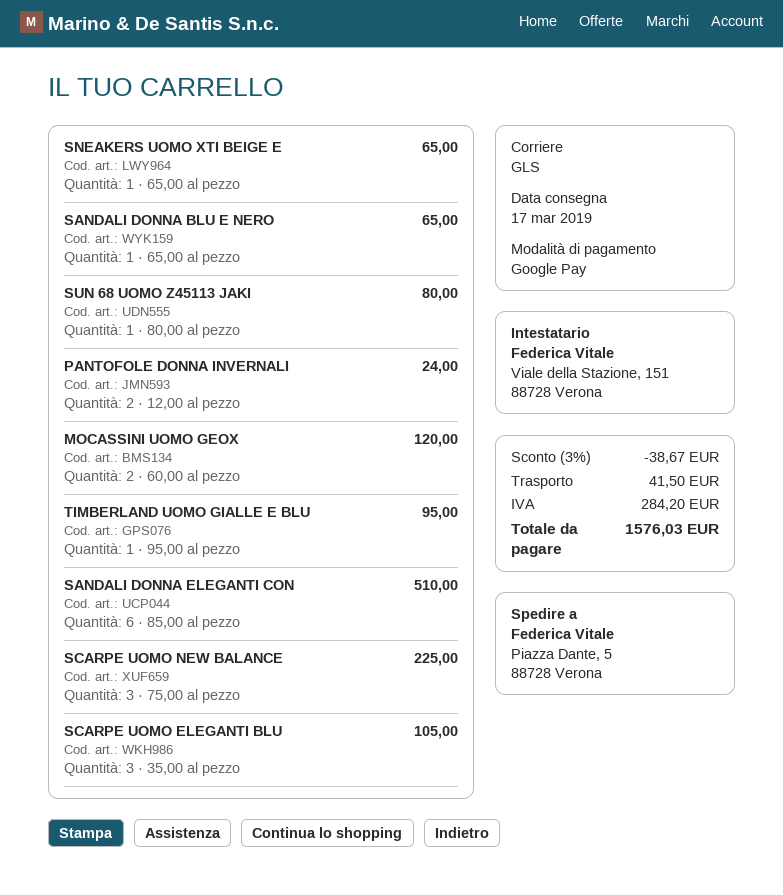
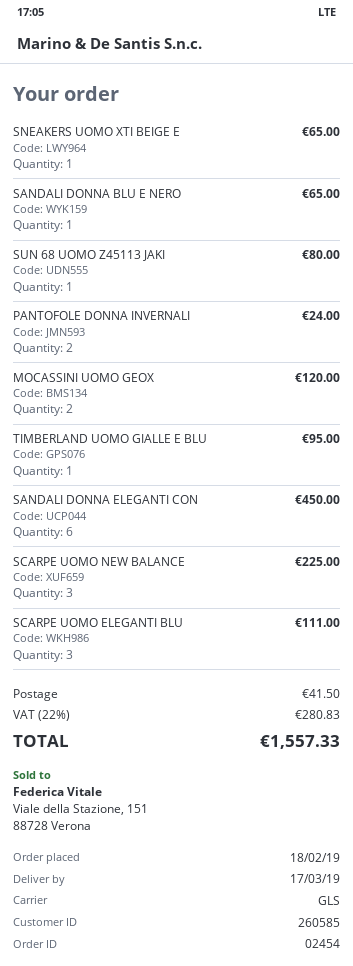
SANDALI DONNA ELEGANTI CON: 6 for 510.00 -> 6 for 450.00
SCARPE UOMO ELEGANTI BLU: 3 for 105.00 -> 3 for 111.00
discount: 3% = 38.67 -> none
tax: 284.20 -> 280.83
total: 1576.03 -> 1557.33

